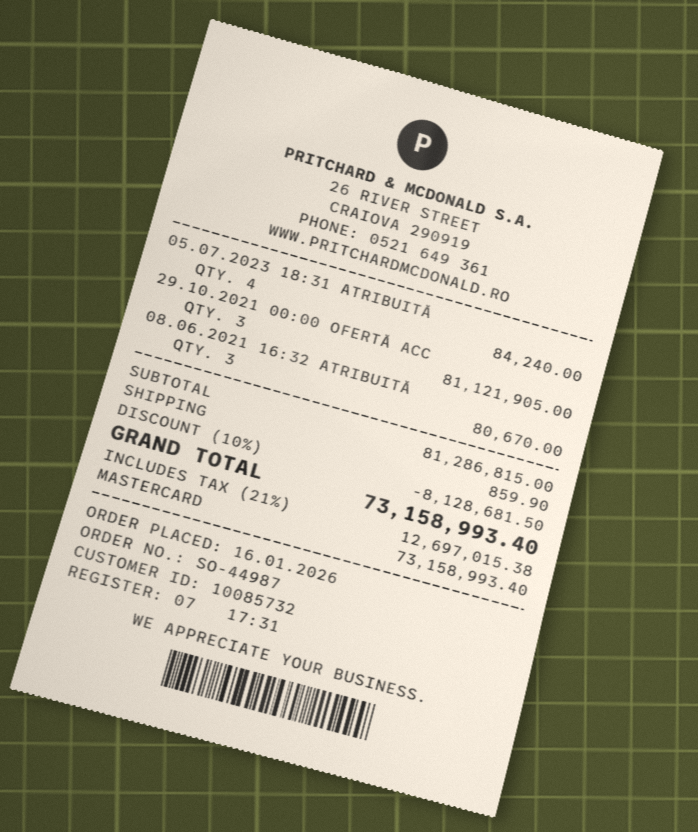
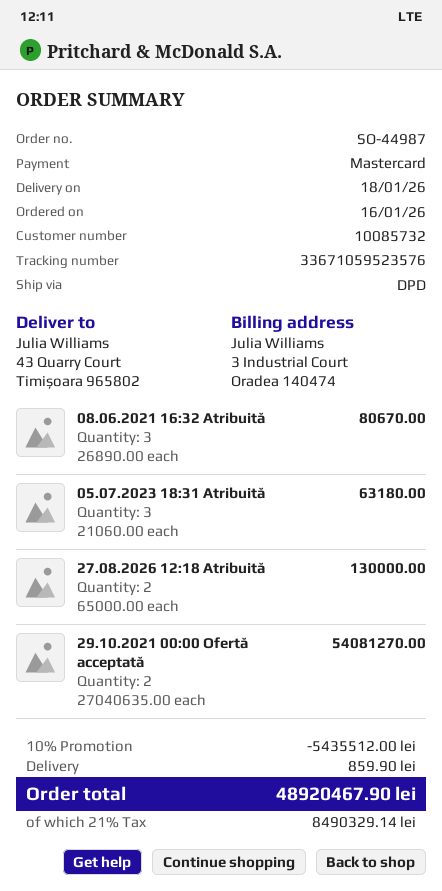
05.07.2023 18:31 ATRIBUITĂ: 4 for 84240.00 -> 3 for 63180.00
29.10.2021 00:00 OFERTĂ ACC: 3 for 81121905.00 -> 2 for 54081270.00
27.08.2026 12:18 Atribuită: none -> 2 for 130000.00
discount: 10% = 8128681.50 -> 10% = 5435512.00
tax: 21% = 12697015.38 -> 21% = 8490329.14
total: 73158993.40 -> 48920467.90

